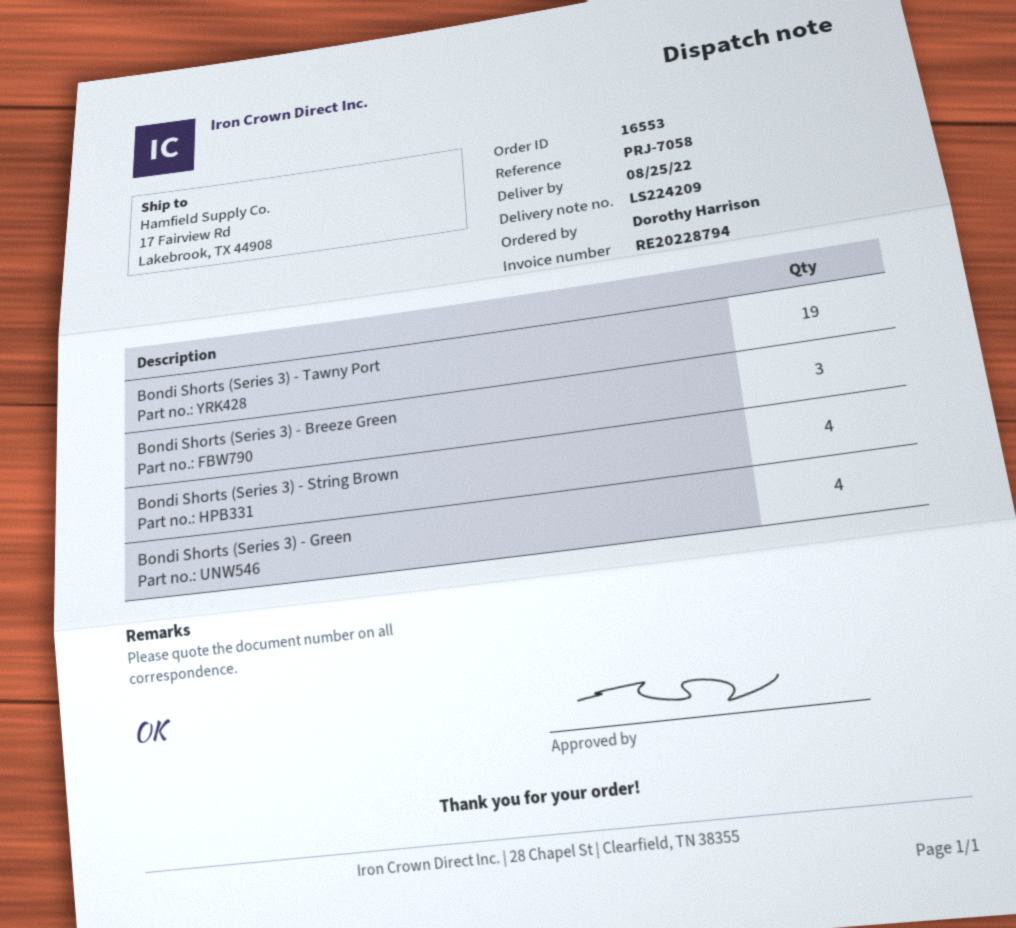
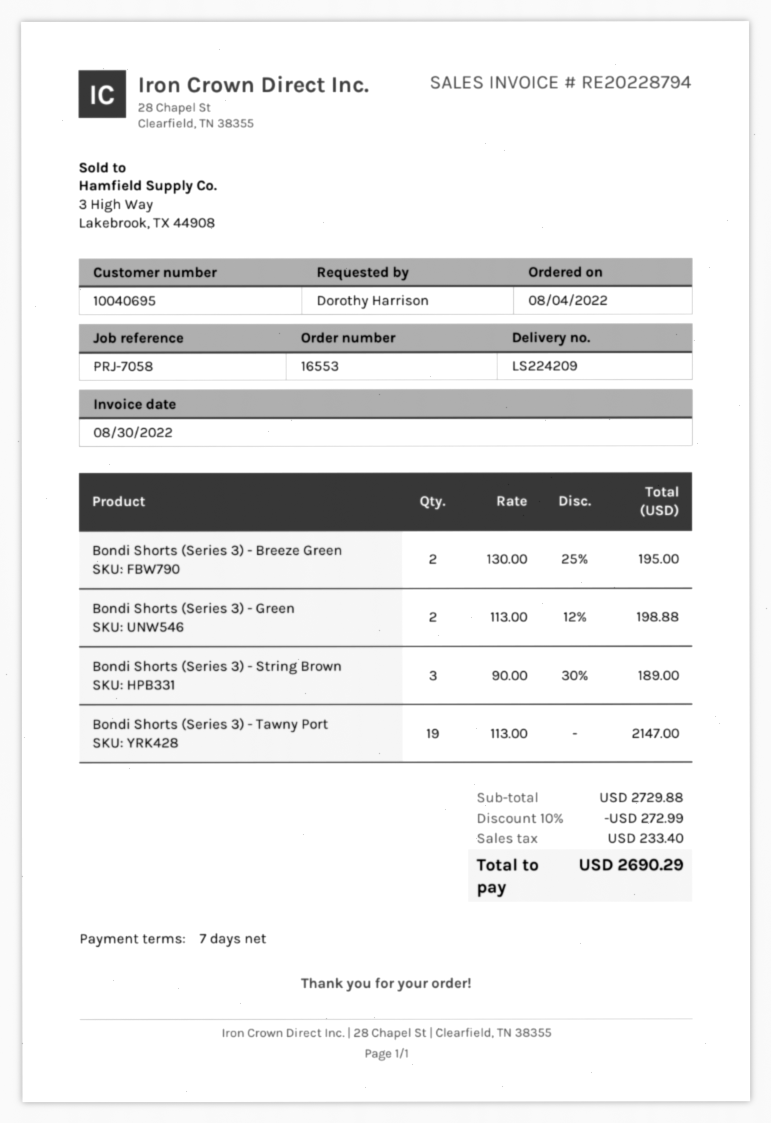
Bondi Shorts (Series 3) - Breeze Green: 3 -> 2
Bondi Shorts (Series 3) - String Brown: 4 -> 3
Bondi Shorts (Series 3) - Green: 4 -> 2

